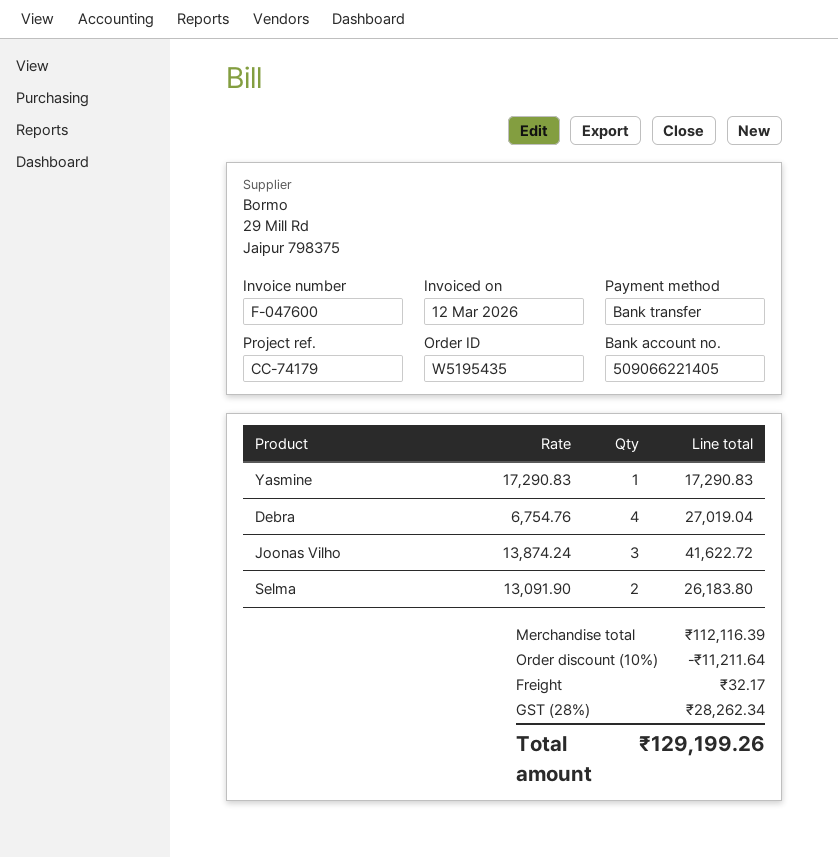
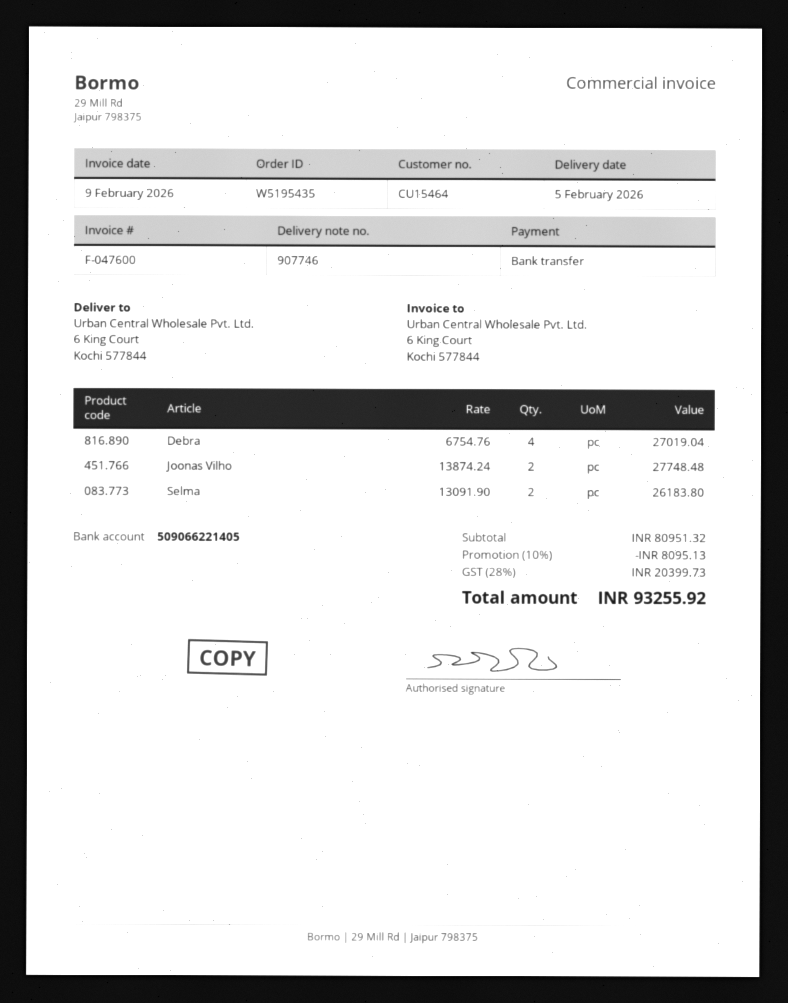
invoice date: 2026-03-12 -> 2026-02-09
Yasmine: 1 x 17290.83 = 17290.83 -> none
Joonas Vilho: 3 x 13874.24 = 41622.72 -> 2 x 13874.24 = 27748.48
subtotal: 112116.39 -> 80951.32
discount: 10% = 11211.64 -> 10% = 8095.13
shipping: 32.17 -> none
tax: 28% = 28262.34 -> 28% = 20399.73
total: 129199.26 -> 93255.92

